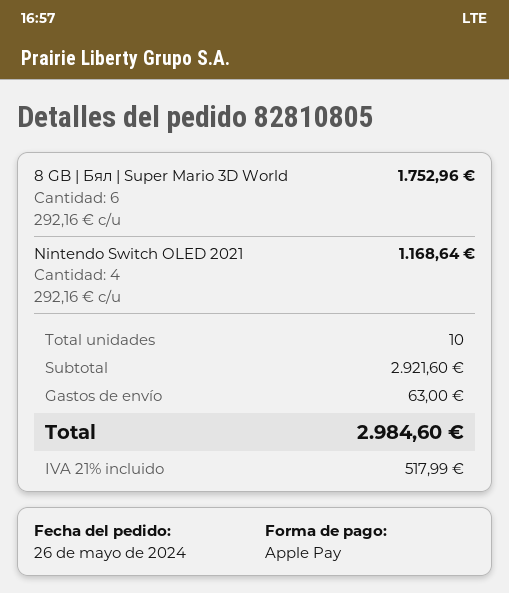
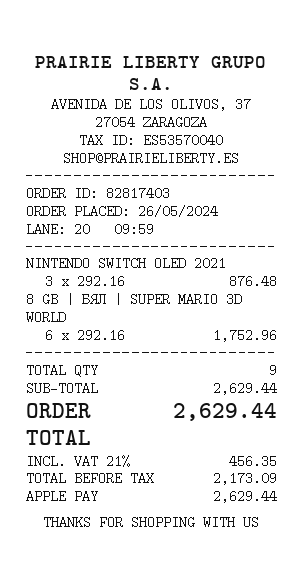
order number: 82810805 -> 82817403
Nintendo Switch OLED 2021: 4 x 292.16 = 1168.64 -> 3 x 292.16 = 876.48
total quantity: 10 -> 9
subtotal: 2921.60 -> 2629.44
shipping: 63.00 -> none
tax: 21% = 517.99 -> 21% = 456.35
total: 2984.60 -> 2629.44

